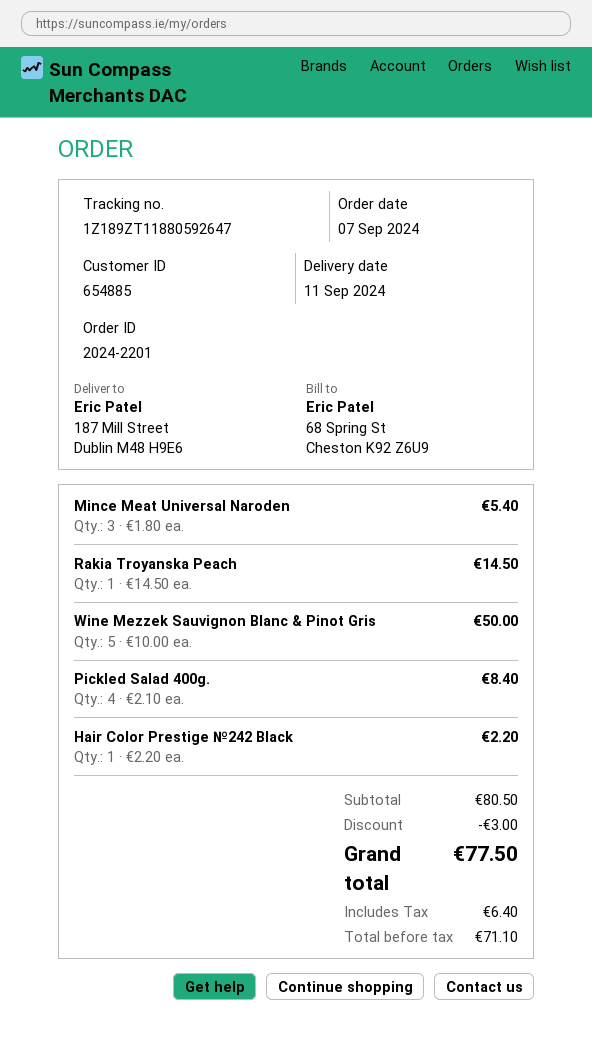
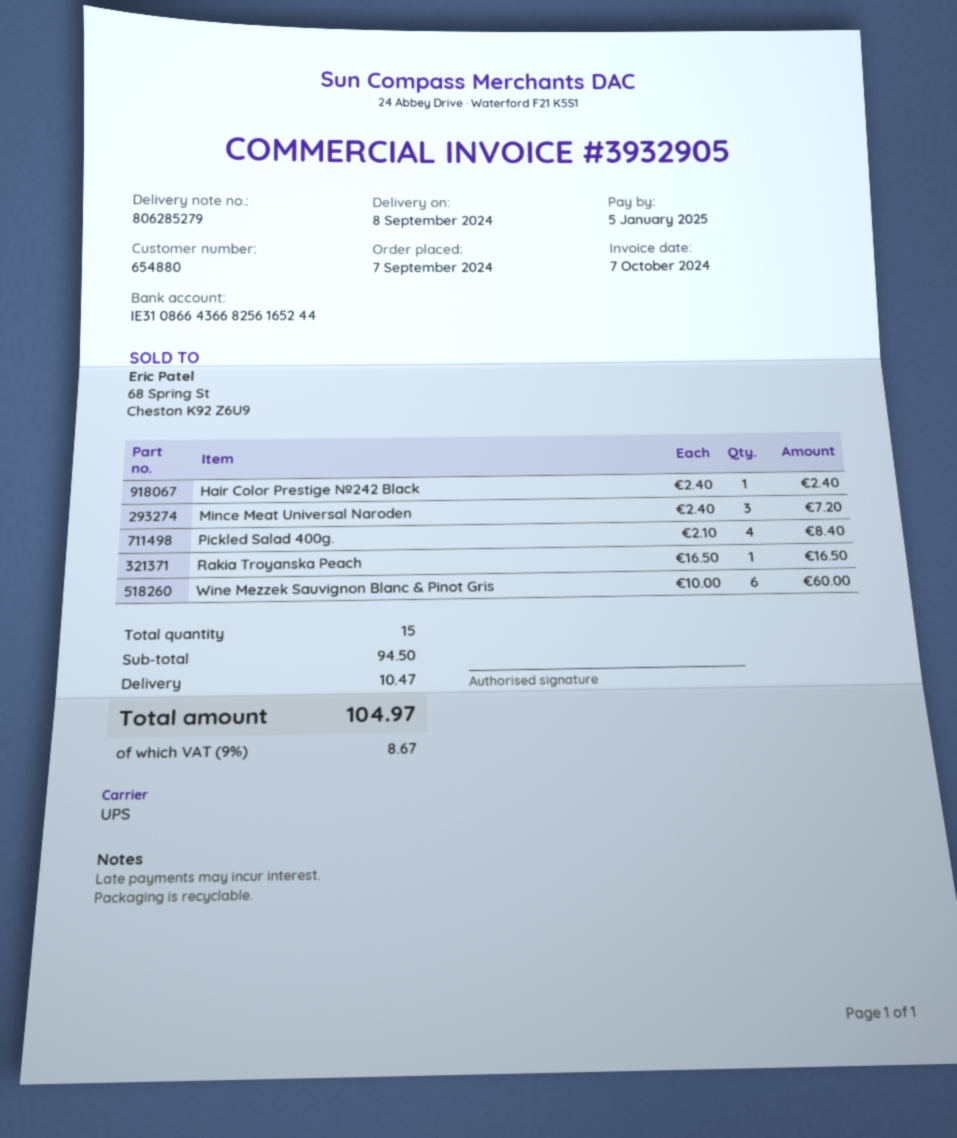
delivery date: 2024-09-11 -> 2024-09-08
customer number: 654885 -> 654880
Mince Meat Universal Naroden: 3 x 1.80 = 5.40 -> 3 x 2.40 = 7.20
Rakia Troyanska Peach: 1 x 14.50 = 14.50 -> 1 x 16.50 = 16.50
Wine Mezzek Sauvignon Blanc & Pinot Gris: 5 x 10.00 = 50.00 -> 6 x 10.00 = 60.00
Hair Color Prestige №242 Black: 1 x 2.20 = 2.20 -> 1 x 2.40 = 2.40
subtotal: 80.50 -> 94.50
discount: 3.00 -> none
shipping: none -> 10.47
tax: 6.40 -> 8.67
total: 77.50 -> 104.97

